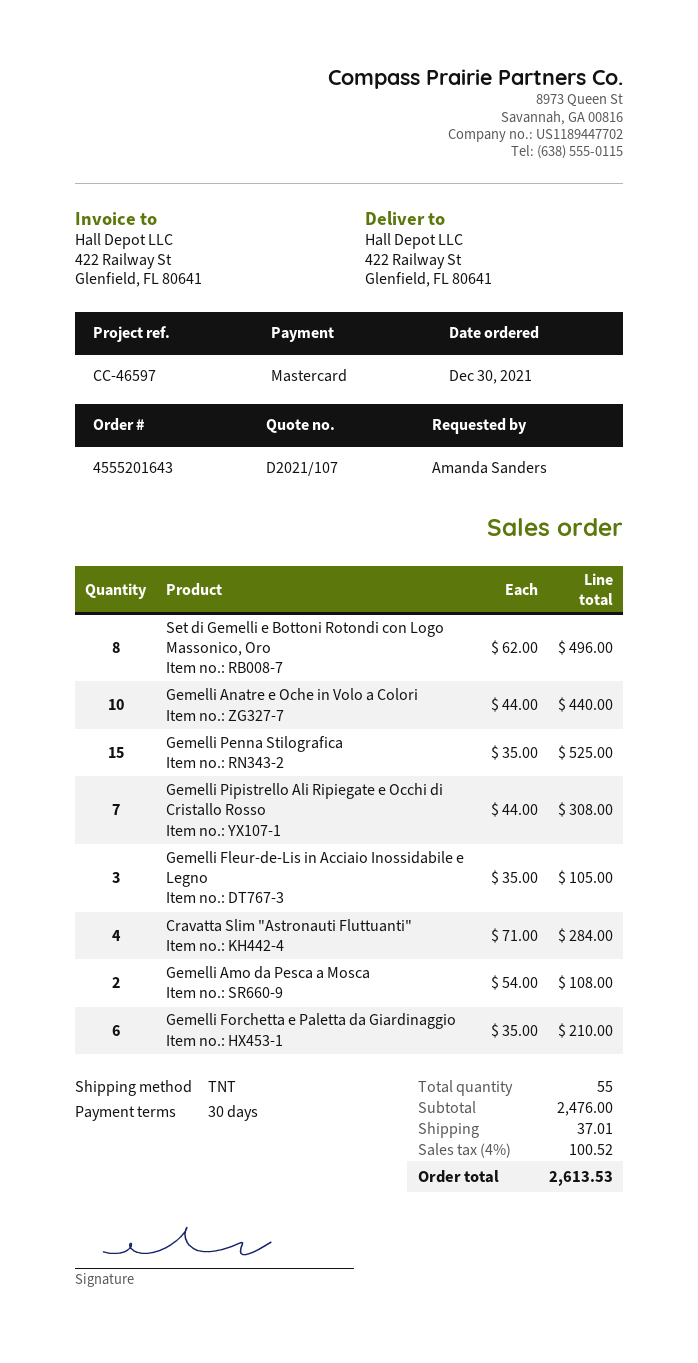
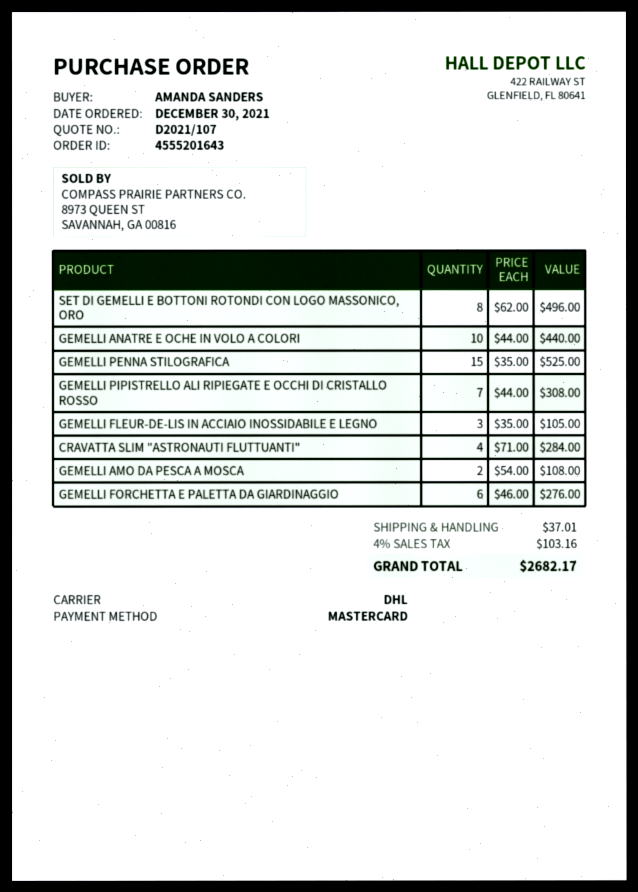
shipping method: TNT -> DHL
Gemelli Forchetta e Paletta da Giardinaggio: 6 x 35.00 = 210.00 -> 6 x 46.00 = 276.00
tax: 4% = 100.52 -> 4% = 103.16
total: 2613.53 -> 2682.17

